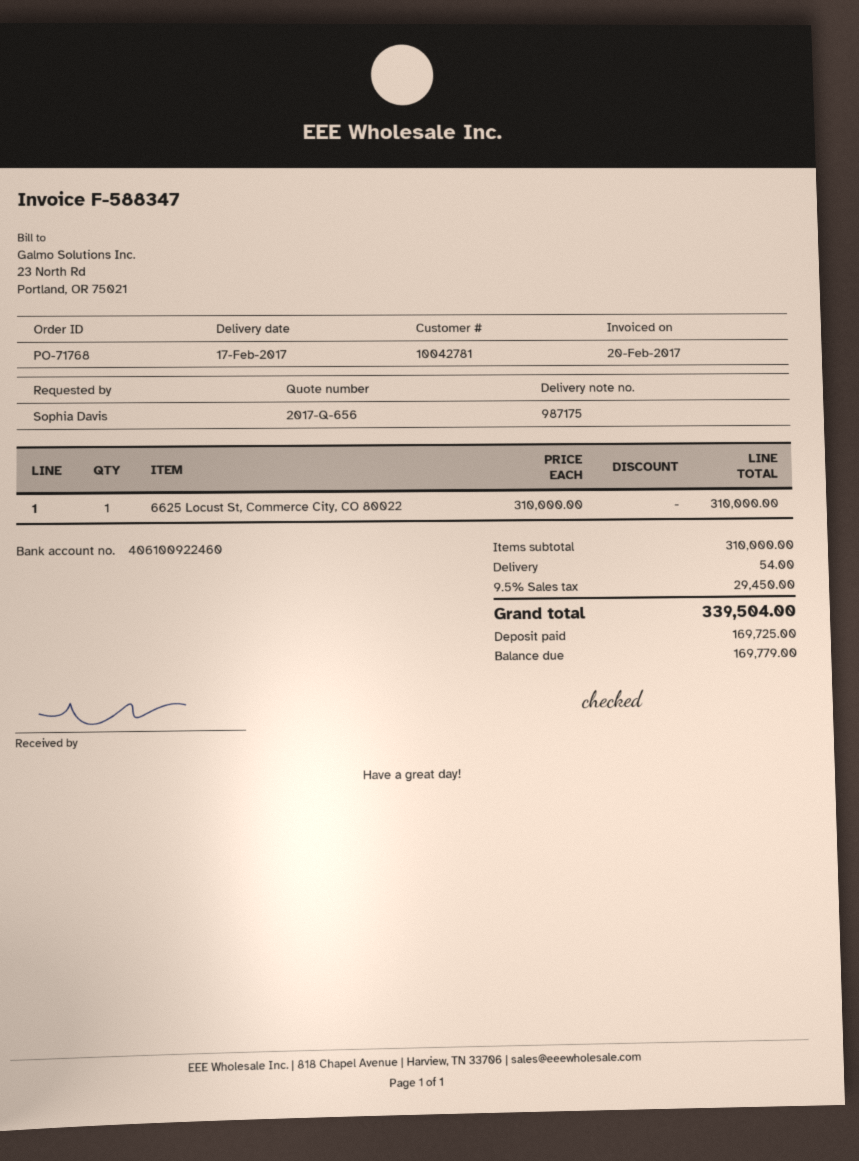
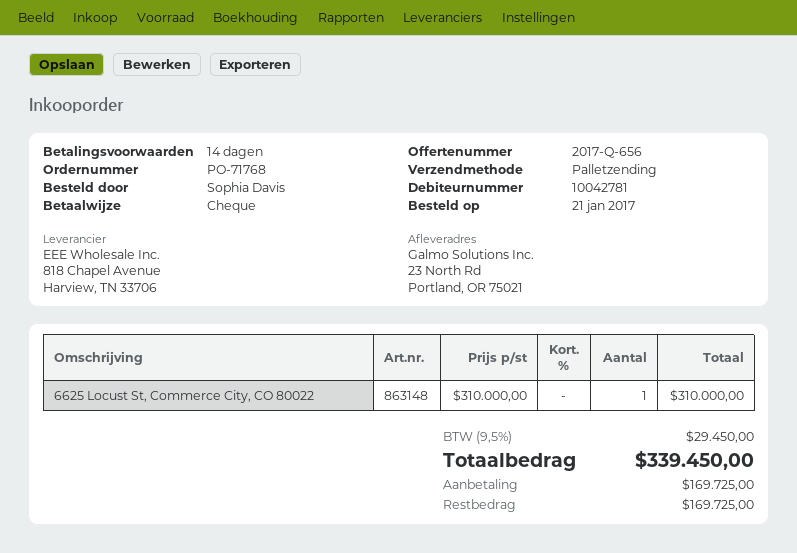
shipping: 54.00 -> none
total: 339504.00 -> 339450.00
balance: 169779.00 -> 169725.00

